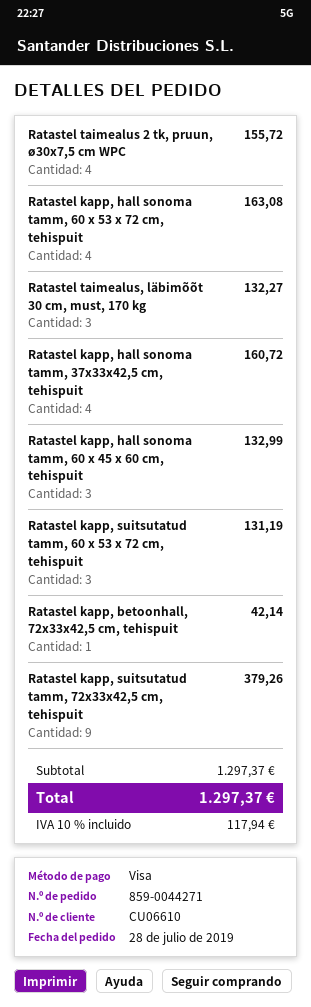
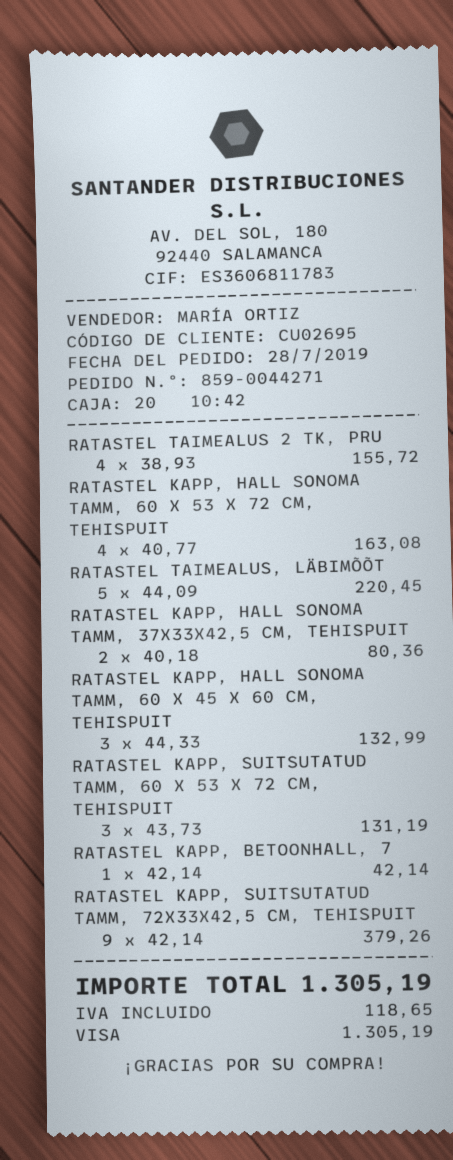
customer number: CU06610 -> CU02695
Ratastel taimealus, läbimõõt 30 cm, must, 170 kg: 3 for 132.27 -> 5 for 220.45
Ratastel kapp, hall sonoma tamm, 37x33x42,5 cm, tehispuit: 4 for 160.72 -> 2 for 80.36
tax: 117.94 -> 118.65
total: 1297.37 -> 1305.19

